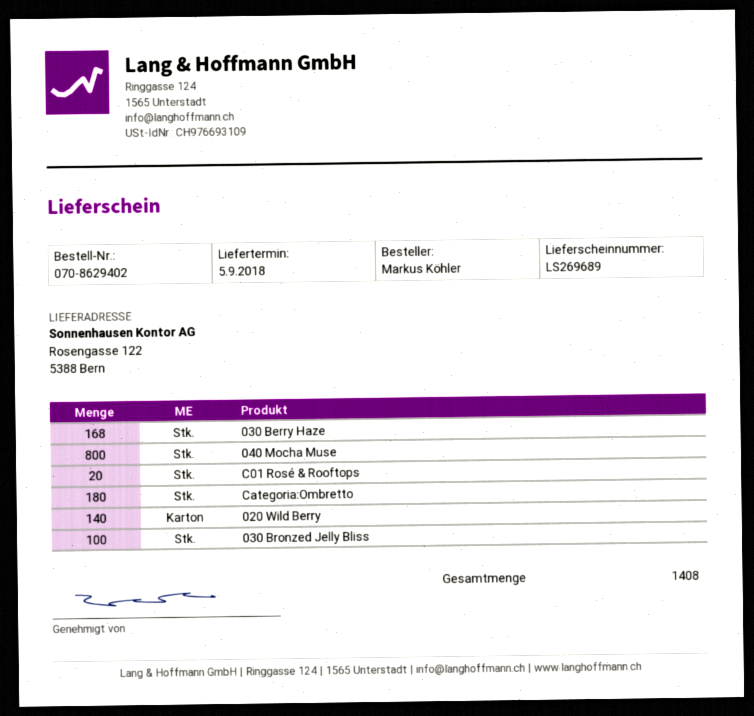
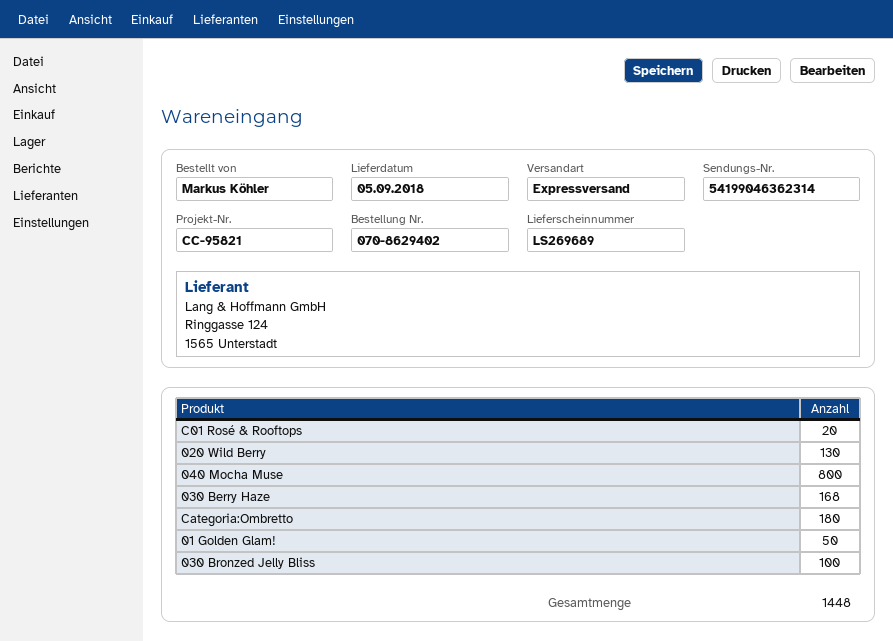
020 Wild Berry: 140 -> 130
01 Golden Glam!: none -> 50
total quantity: 1408 -> 1448

